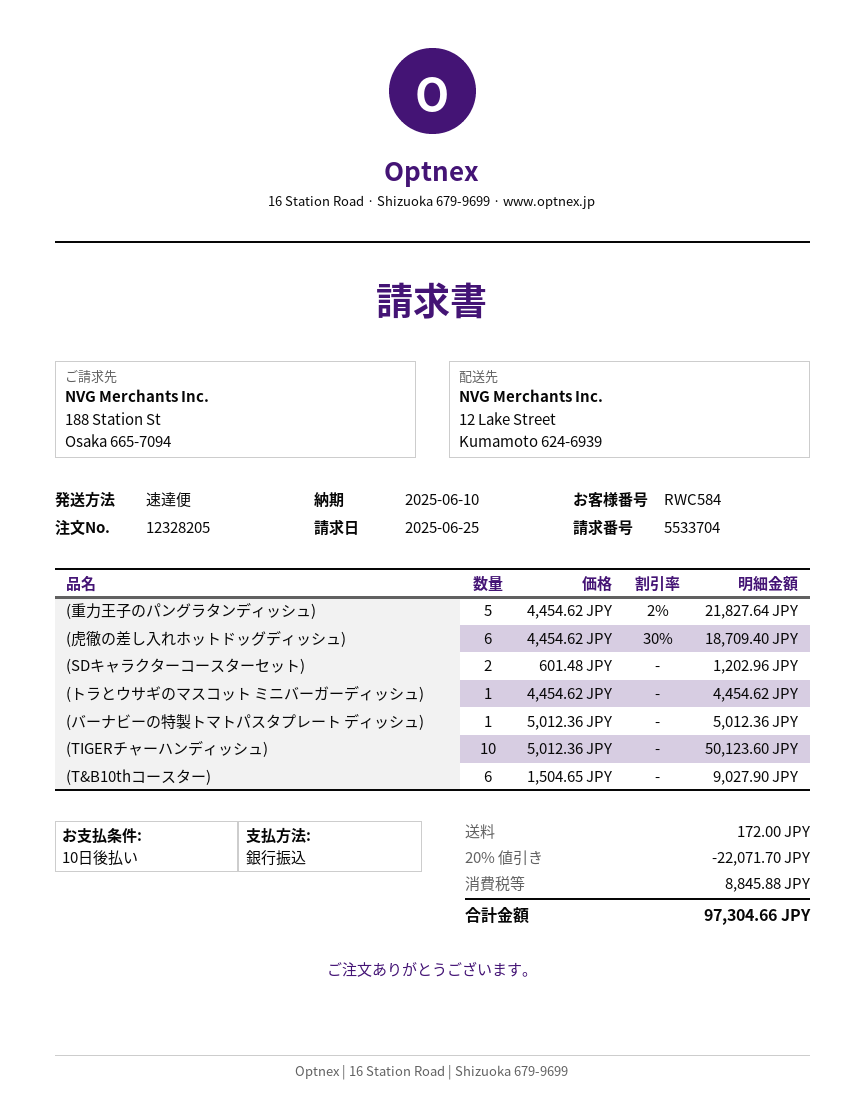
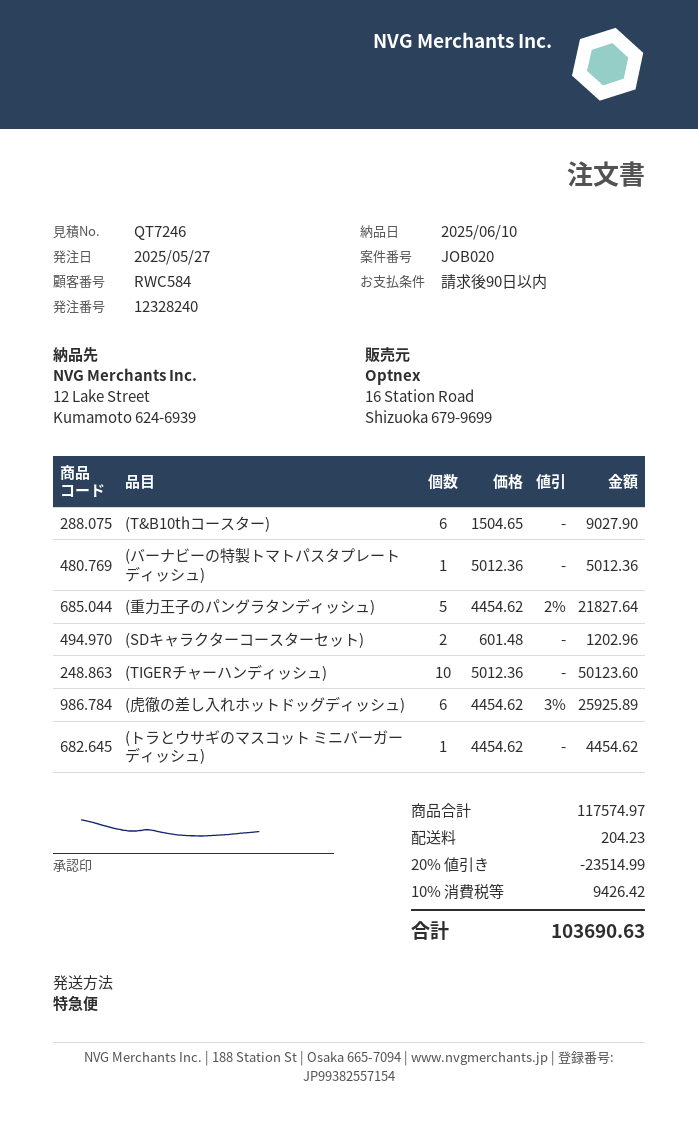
order number: 12328205 -> 12328240
payment terms: 10 days -> 90 days
(虎徹の差し入れホットドッグディッシュ): 6 x 4454.62 - 30% = 18709.40 -> 6 x 4454.62 - 3% = 25925.89
discount: 20% = 22071.70 -> 20% = 23514.99
shipping: 172.00 -> 204.23
tax: 8845.88 -> 9426.42
total: 97304.66 -> 103690.63

